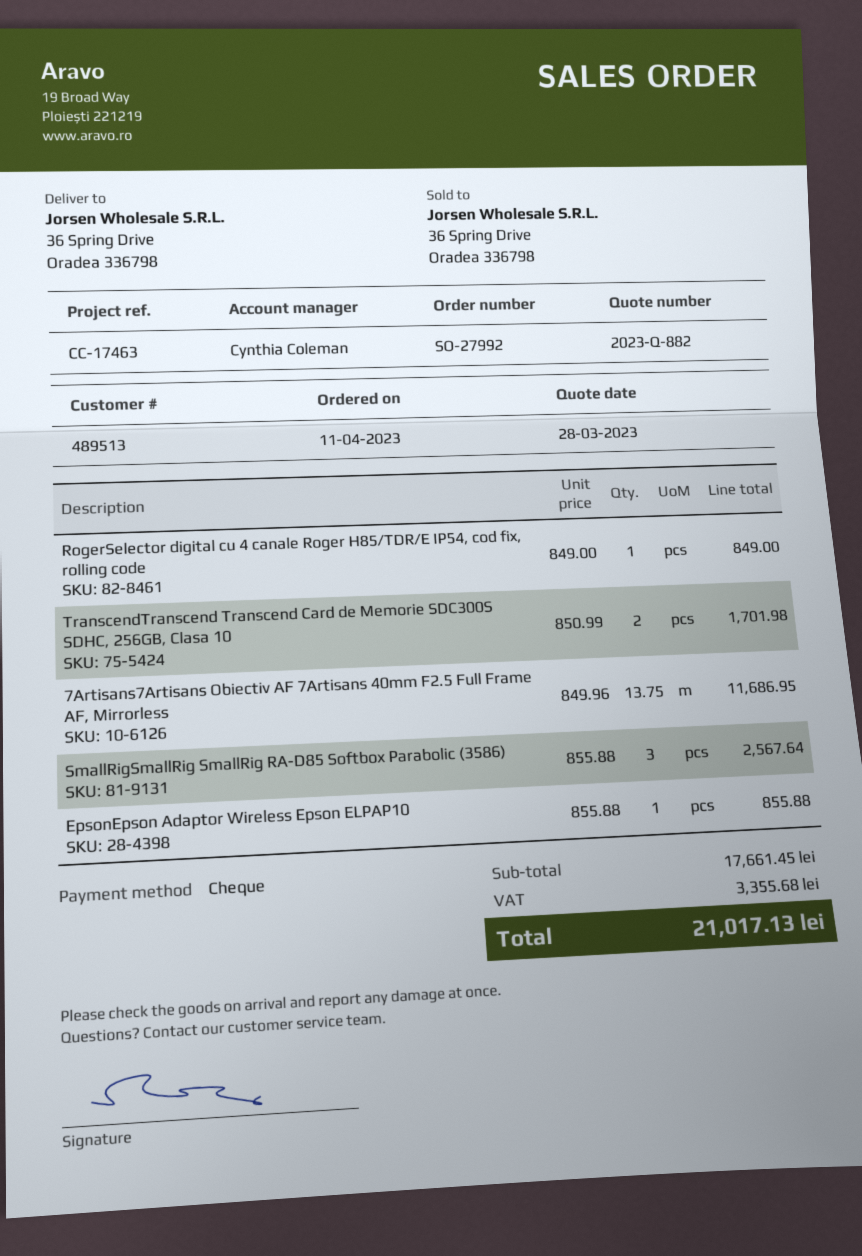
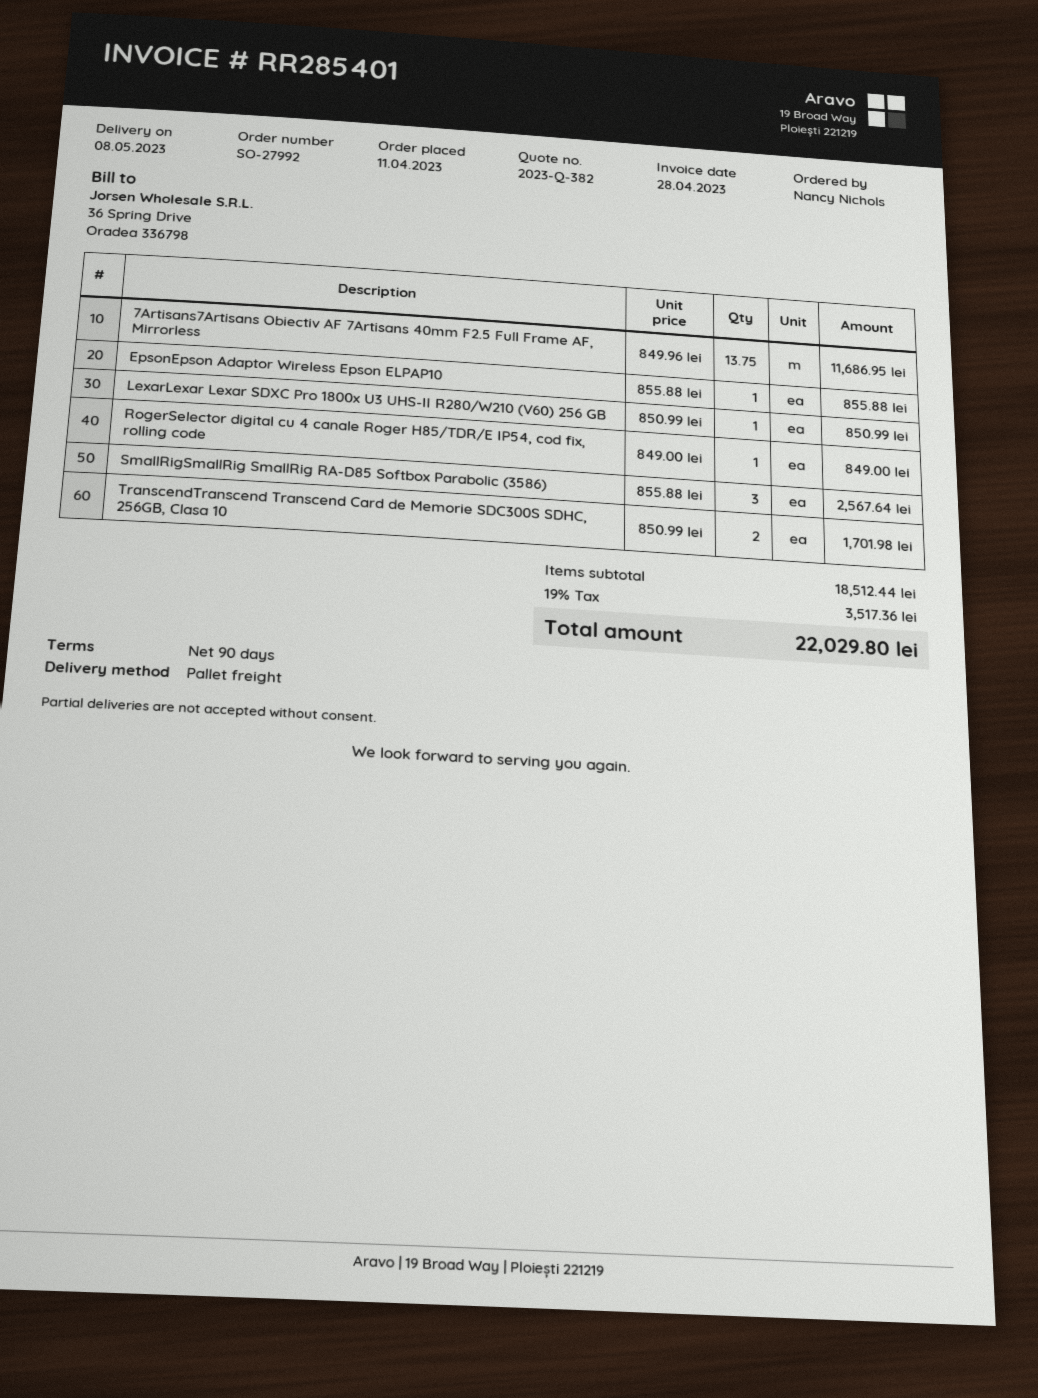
quote number: 2023-Q-882 -> 2023-Q-382
LexarLexar Lexar SDXC Pro 1800x U3 UHS-II R280/W210 (V60) 256 GB: none -> 1 x 850.99 = 850.99
subtotal: 17661.45 -> 18512.44
tax: 3355.68 -> 3517.36
total: 21017.13 -> 22029.80

